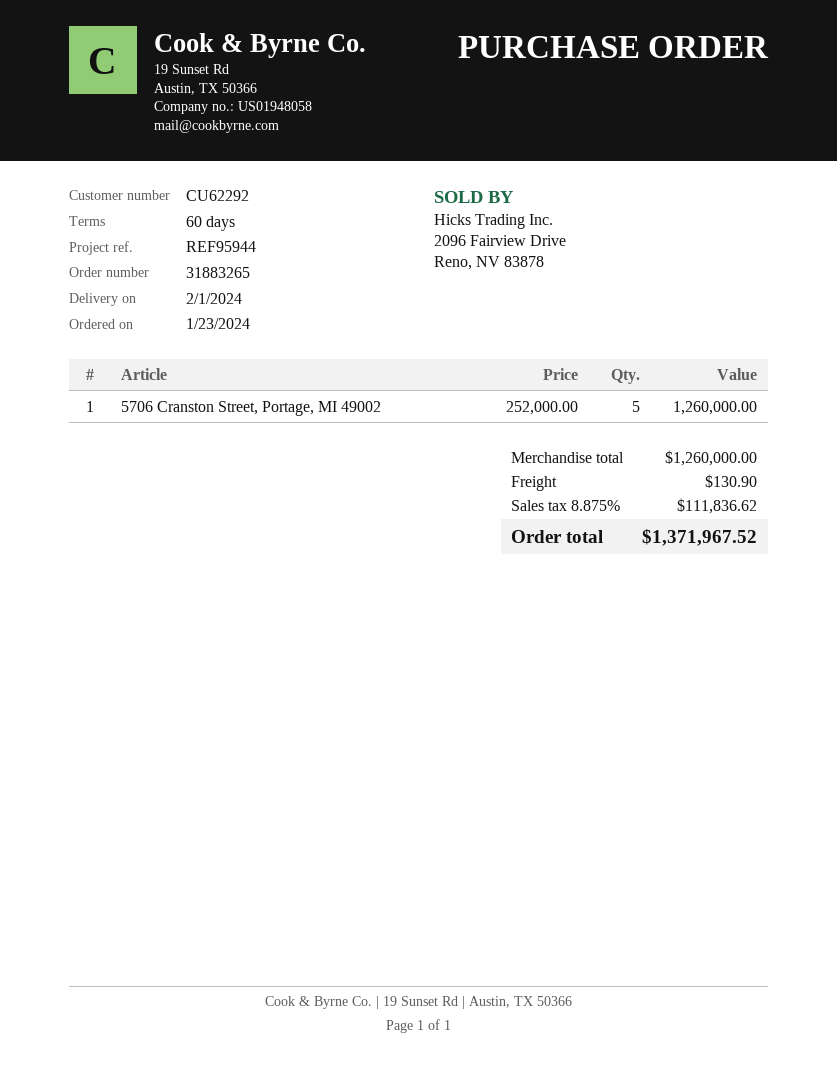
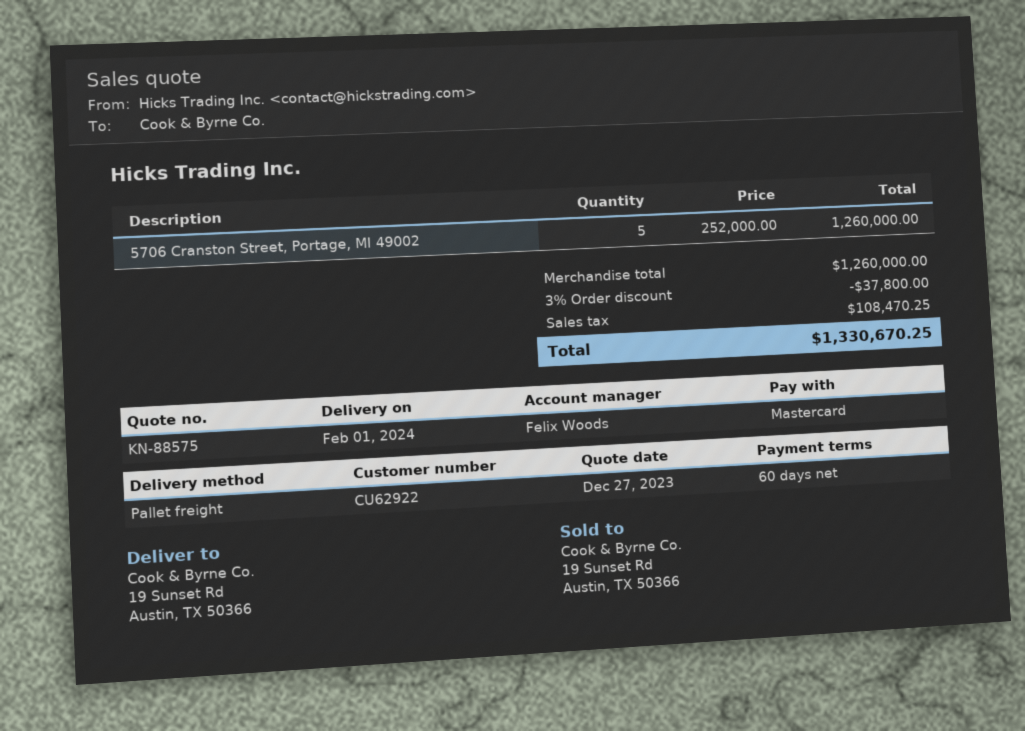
customer number: CU62292 -> CU62922
discount: none -> 3% = 37800.00
shipping: 130.90 -> none
tax: 111836.62 -> 108470.25
total: 1371967.52 -> 1330670.25

